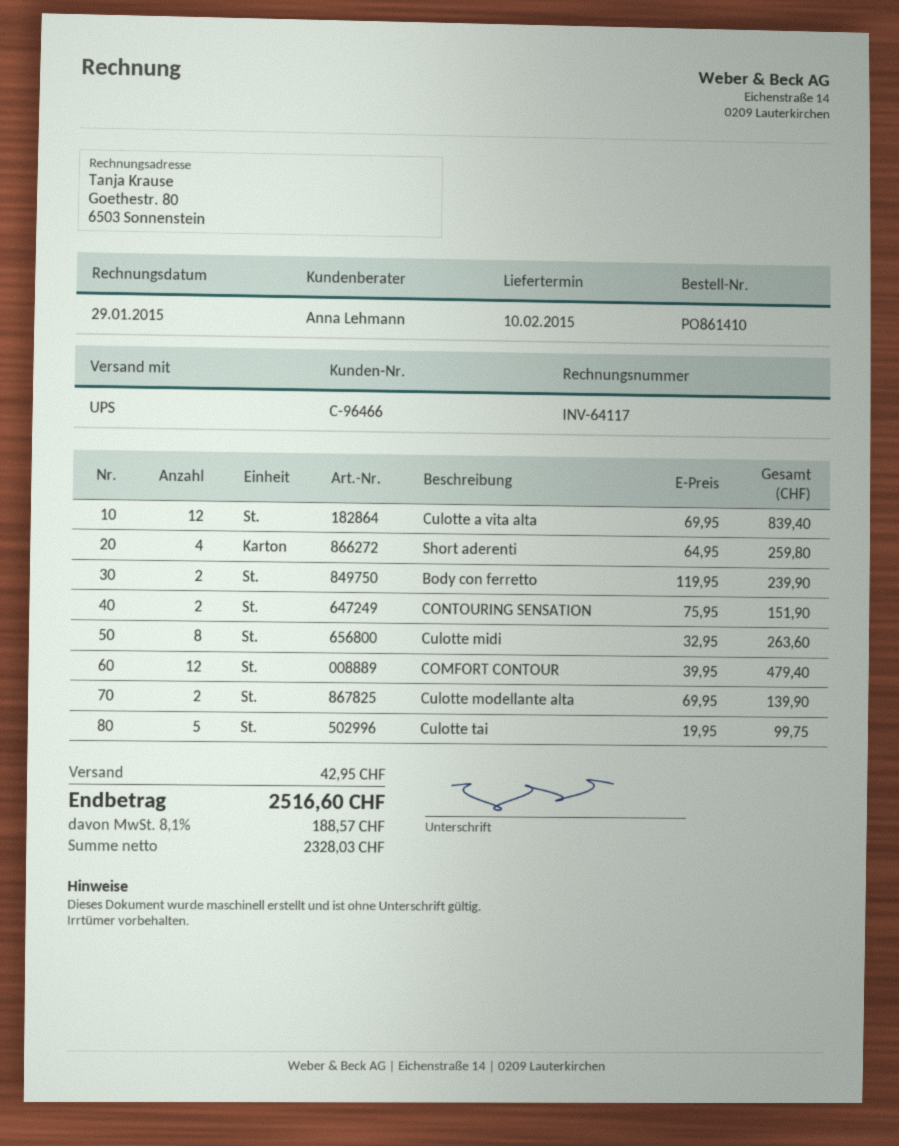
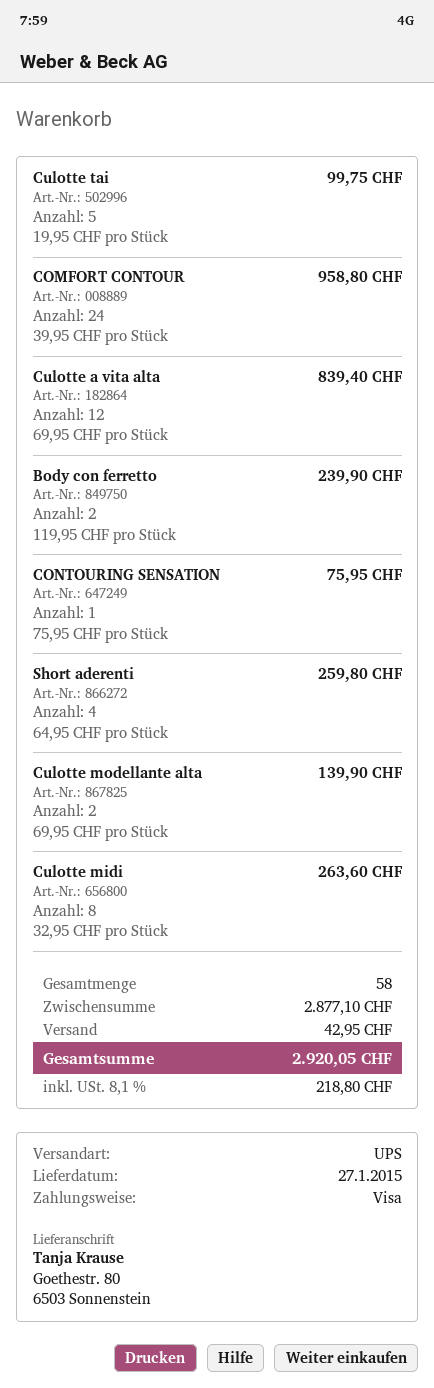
delivery date: 2015-02-10 -> 2015-01-27
CONTOURING SENSATION: 2 x 75.95 = 151.90 -> 1 x 75.95 = 75.95
COMFORT CONTOUR: 12 x 39.95 = 479.40 -> 24 x 39.95 = 958.80
tax: 8.1% = 188.57 -> 8.1% = 218.80
total: 2516.60 -> 2920.05

